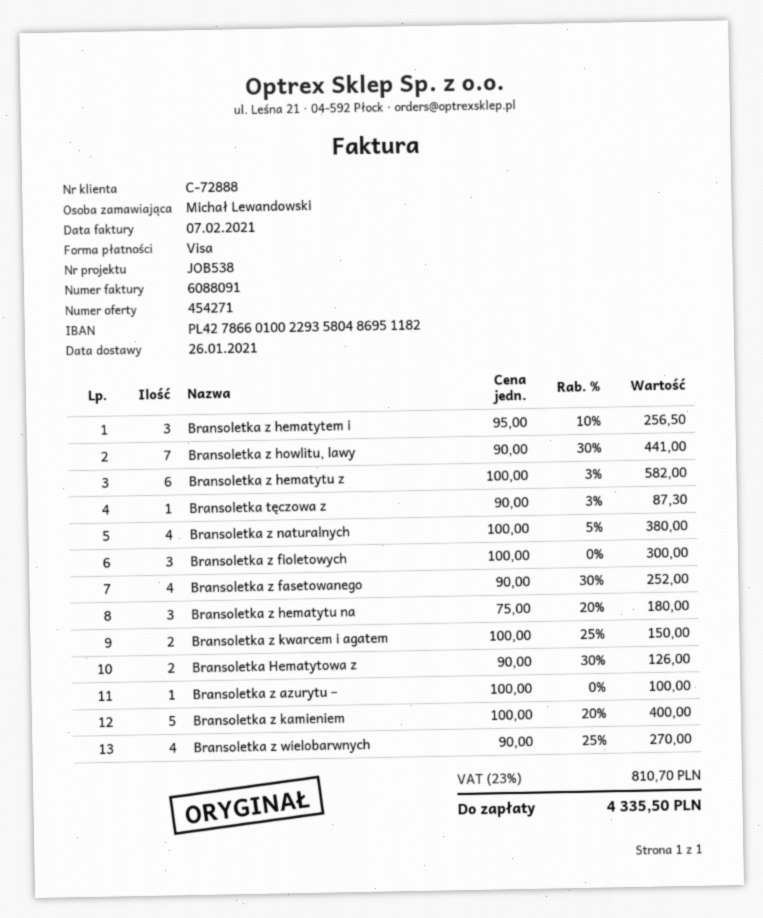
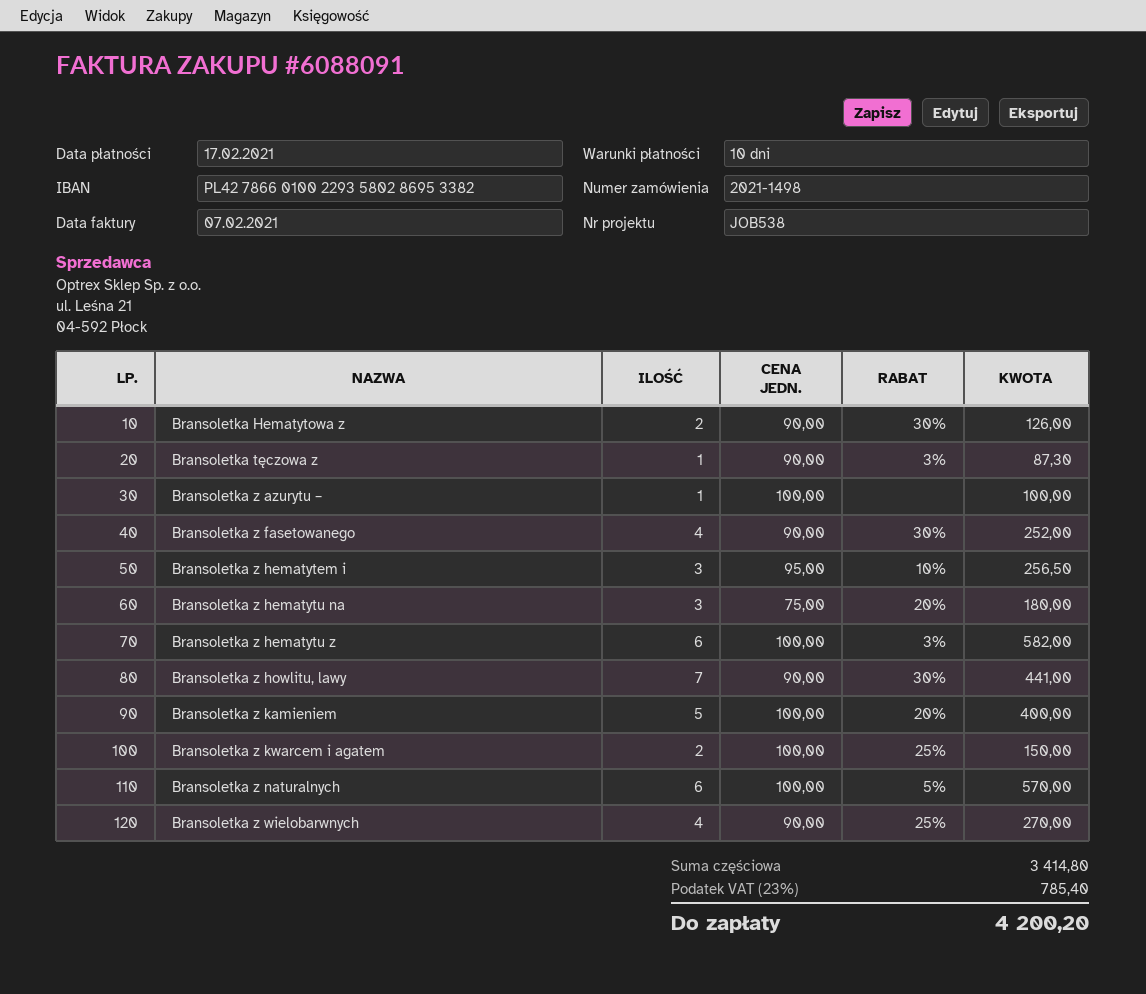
bank account: PL42786601002293580486951182 -> PL42786601002293580286953382
Bransoletka z naturalnych: 4 x 100.00 - 5% = 380.00 -> 6 x 100.00 - 5% = 570.00
Bransoletka z fioletowych: 3 x 100.00 = 300.00 -> none
tax: 23% = 810.70 -> 23% = 785.40
total: 4335.50 -> 4200.20

